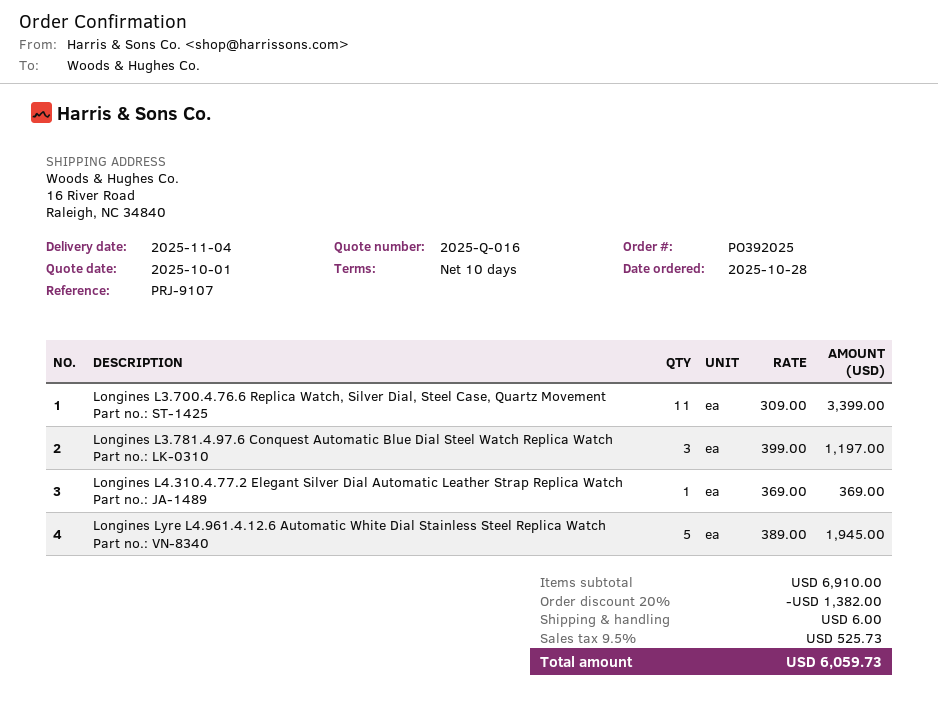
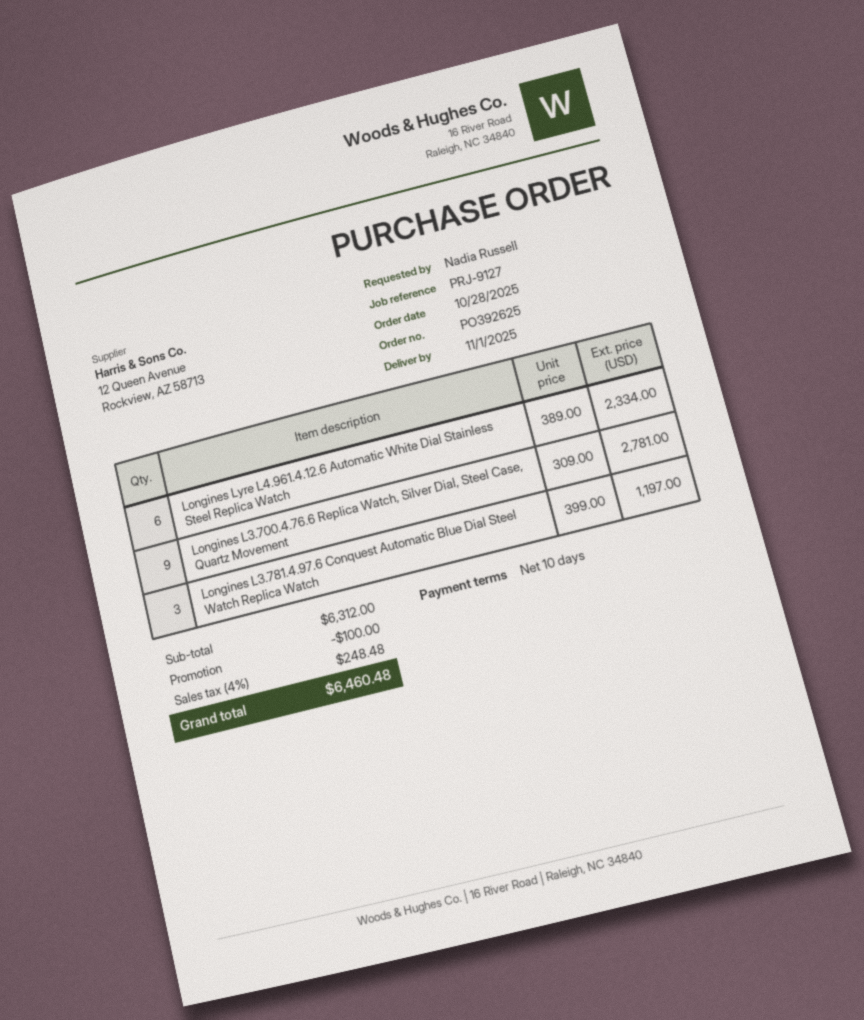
order number: PO392025 -> PO392625
delivery date: 2025-11-04 -> 2025-11-01
reference: PRJ-9107 -> PRJ-9127
Longines L3.700.4.76.6 Replica Watch, Silver Dial, Steel Case, Quartz Movement: 11 x 309.00 = 3399.00 -> 9 x 309.00 = 2781.00
Longines L4.310.4.77.2 Elegant Silver Dial Automatic Leather Strap Replica Watch: 1 x 369.00 = 369.00 -> none
Longines Lyre L4.961.4.12.6 Automatic White Dial Stainless Steel Replica Watch: 5 x 389.00 = 1945.00 -> 6 x 389.00 = 2334.00
subtotal: 6910.00 -> 6312.00
discount: 1382.00 -> 100.00
shipping: 6.00 -> none
tax: 9.5% = 525.73 -> 4% = 248.48
total: 6059.73 -> 6460.48

